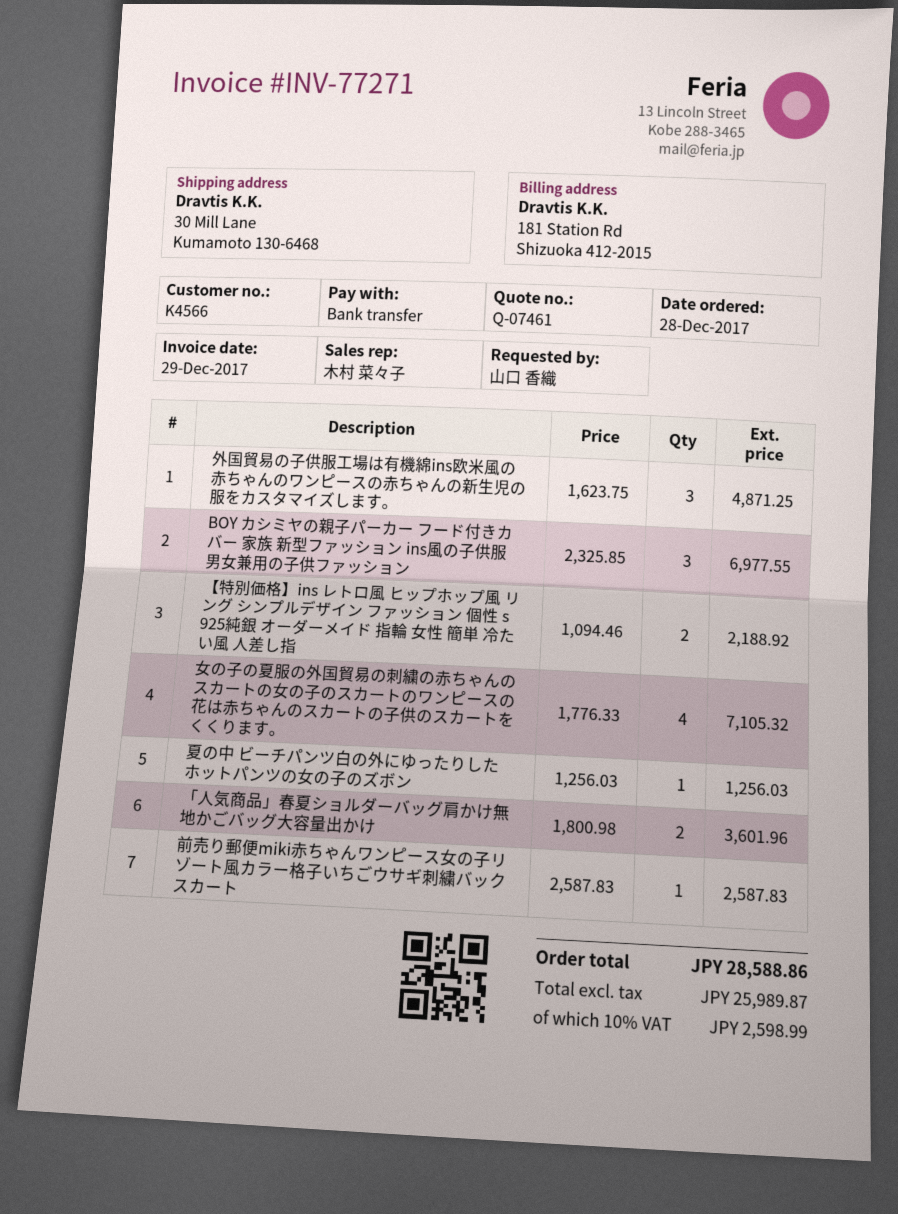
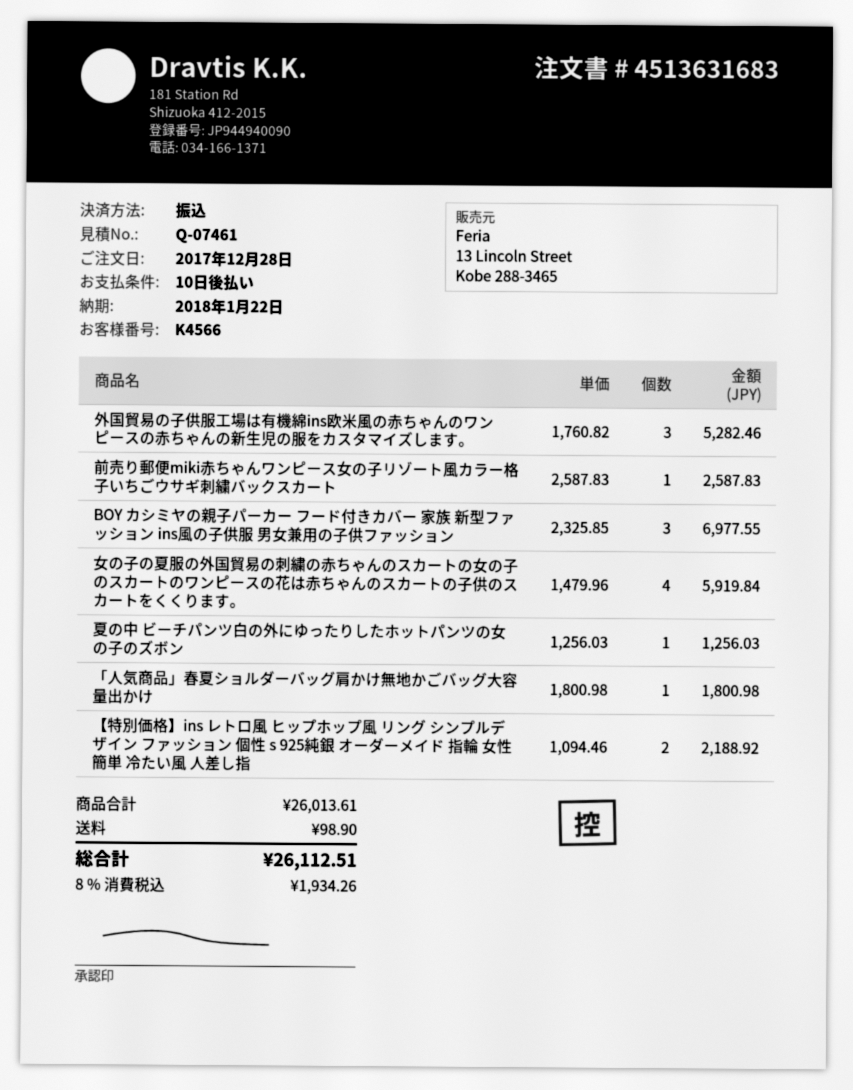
外国貿易の子供服工場は有機綿ins欧米風の赤ちゃんのワンピースの赤ちゃんの新生児の服をカスタマイズします。: 3 x 1623.75 = 4871.25 -> 3 x 1760.82 = 5282.46
女の子の夏服の外国貿易の刺繍の赤ちゃんのスカートの女の子のスカートのワンピースの花は赤ちゃんのスカートの子供のスカートをくくります。: 4 x 1776.33 = 7105.32 -> 4 x 1479.96 = 5919.84
「人気商品」春夏ショルダーバッグ肩かけ無地かごバッグ大容量出かけ: 2 x 1800.98 = 3601.96 -> 1 x 1800.98 = 1800.98
shipping: none -> 98.90
tax: 10% = 2598.99 -> 8% = 1934.26
total: 28588.86 -> 26112.51

